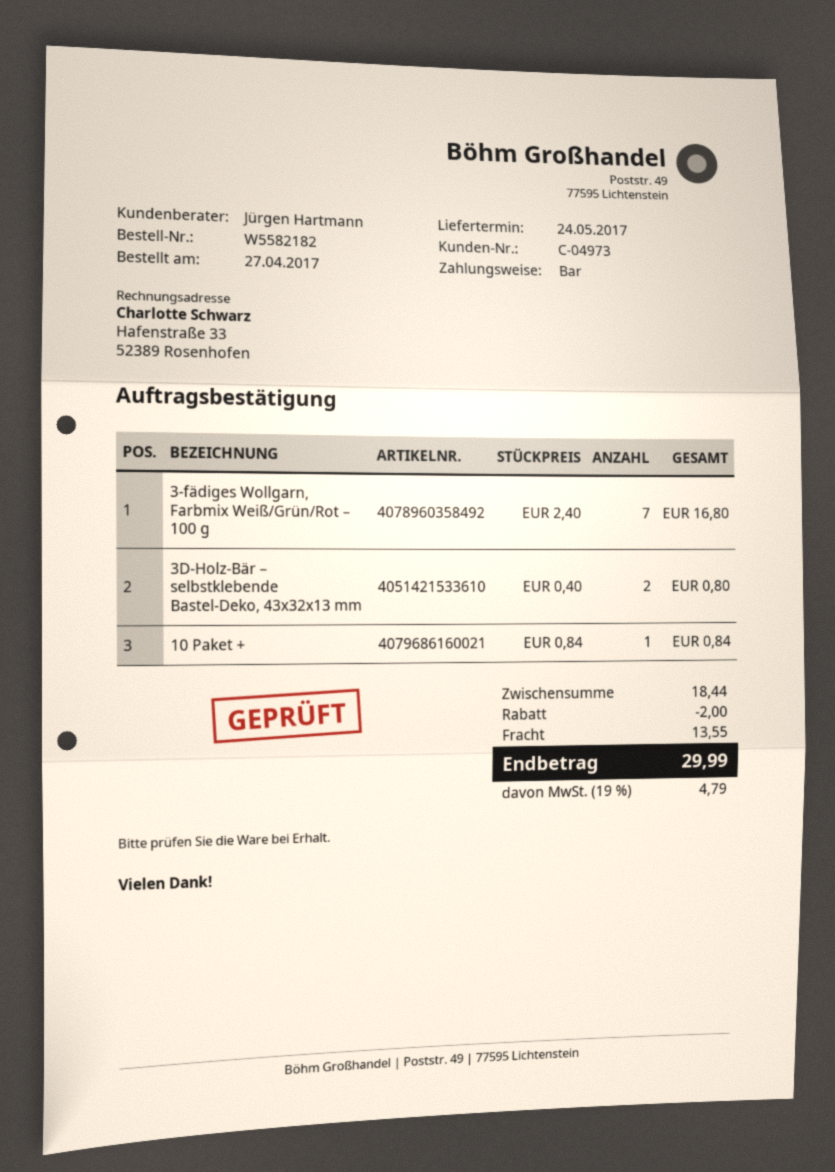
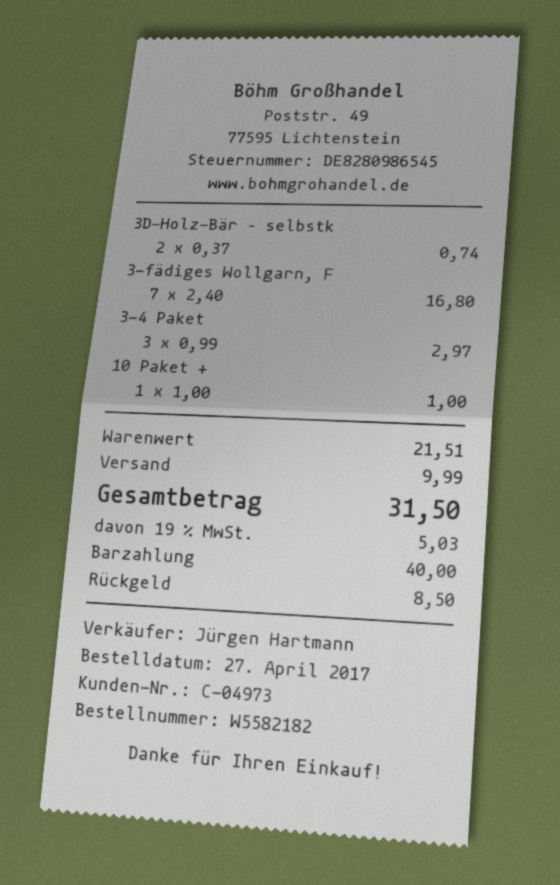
3D-Holz-Bär – selbstklebende Bastel-Deko, 43x32x13 mm: 2 x 0.40 = 0.80 -> 2 x 0.37 = 0.74
10 Paket +: 1 x 0.84 = 0.84 -> 1 x 1.00 = 1.00
3-4 Paket: none -> 3 x 0.99 = 2.97
subtotal: 18.44 -> 21.51
discount: 2.00 -> none
shipping: 13.55 -> 9.99
tax: 19% = 4.79 -> 19% = 5.03
total: 29.99 -> 31.50

